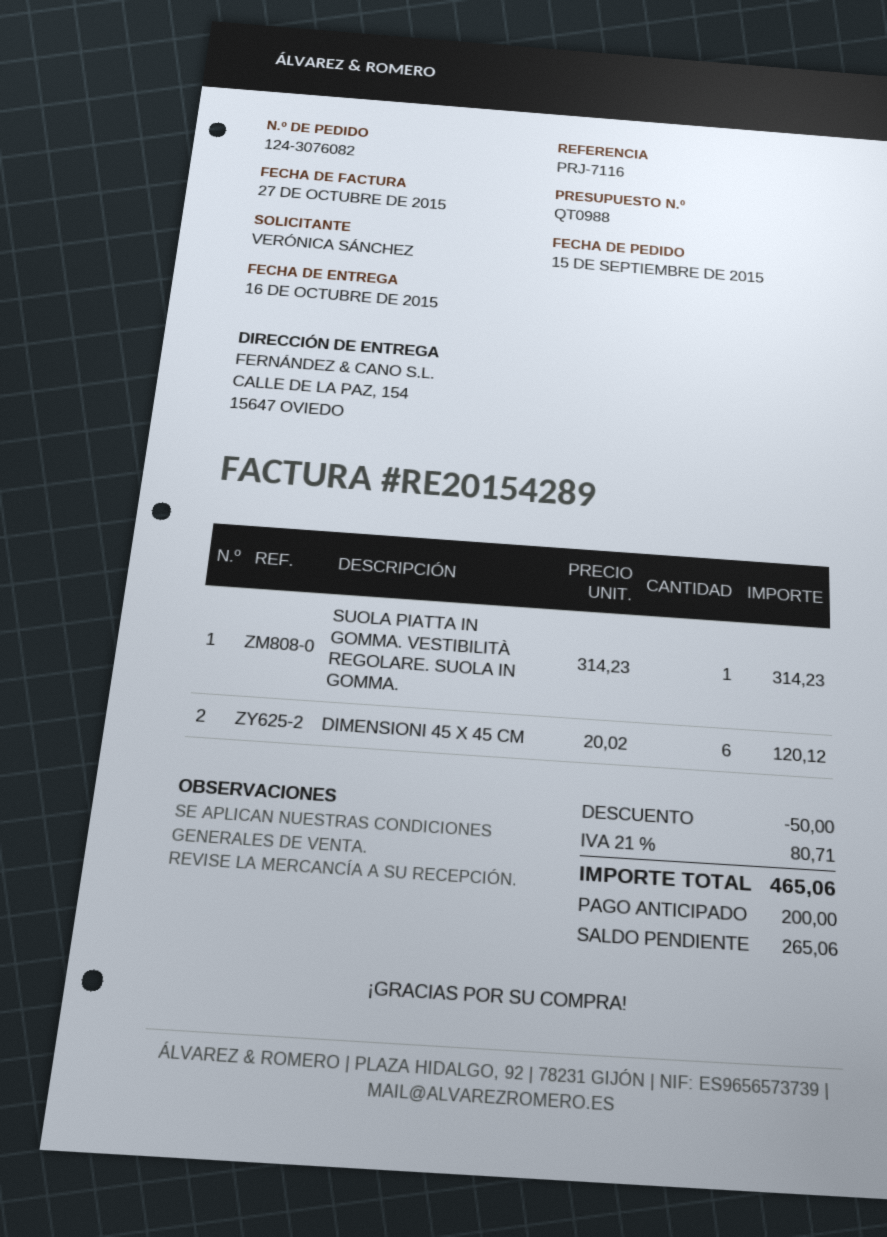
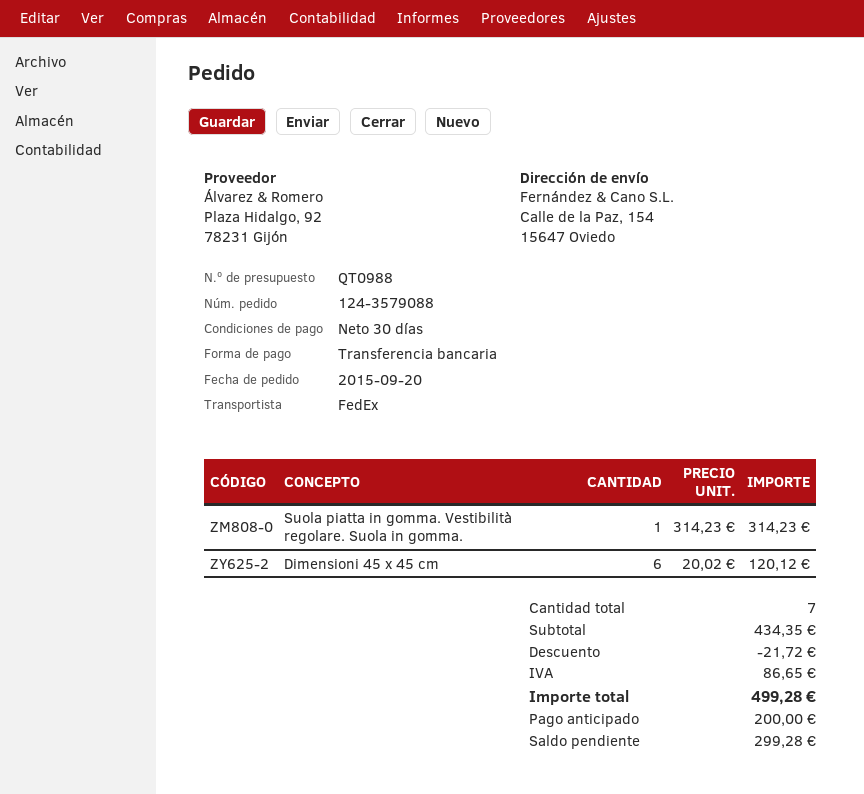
order number: 124-3076082 -> 124-3579088
order date: 2015-09-15 -> 2015-09-20
discount: 50.00 -> 21.72
tax: 80.71 -> 86.65
total: 465.06 -> 499.28
balance: 265.06 -> 299.28

